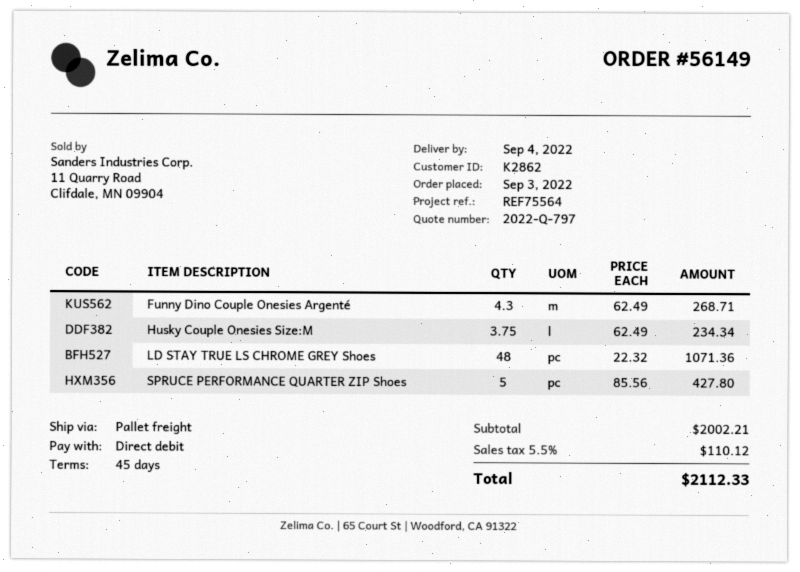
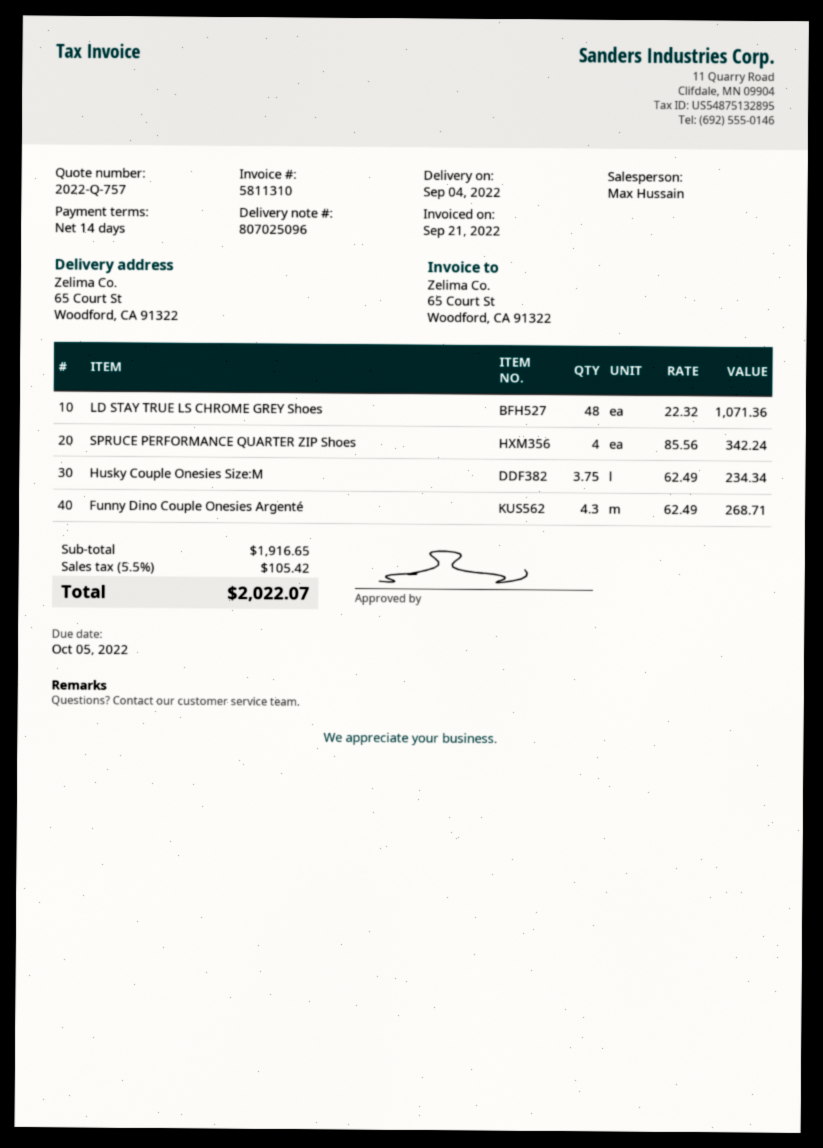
quote number: 2022-Q-797 -> 2022-Q-757
payment terms: 45 days -> 14 days
SPRUCE PERFORMANCE QUARTER ZIP Shoes: 5 x 85.56 = 427.80 -> 4 x 85.56 = 342.24
subtotal: 2002.21 -> 1916.65
tax: 5.5% = 110.12 -> 5.5% = 105.42
total: 2112.33 -> 2022.07

